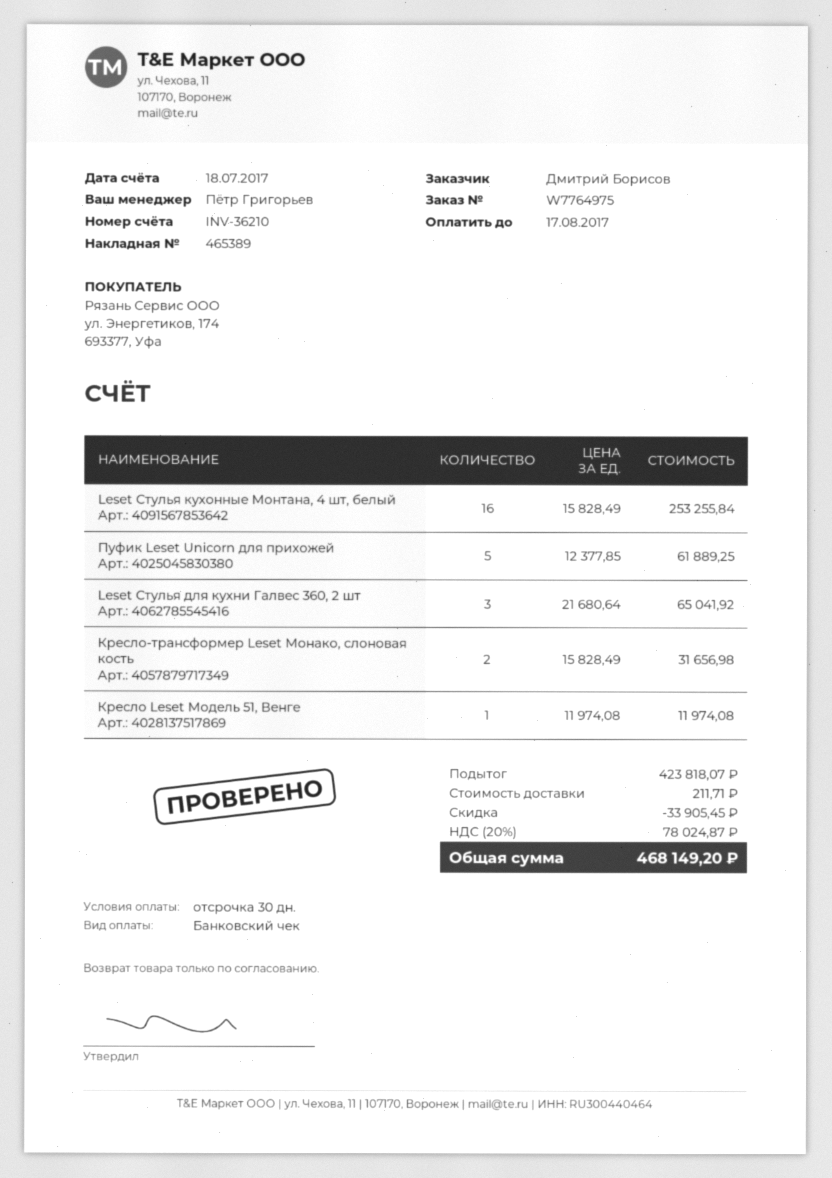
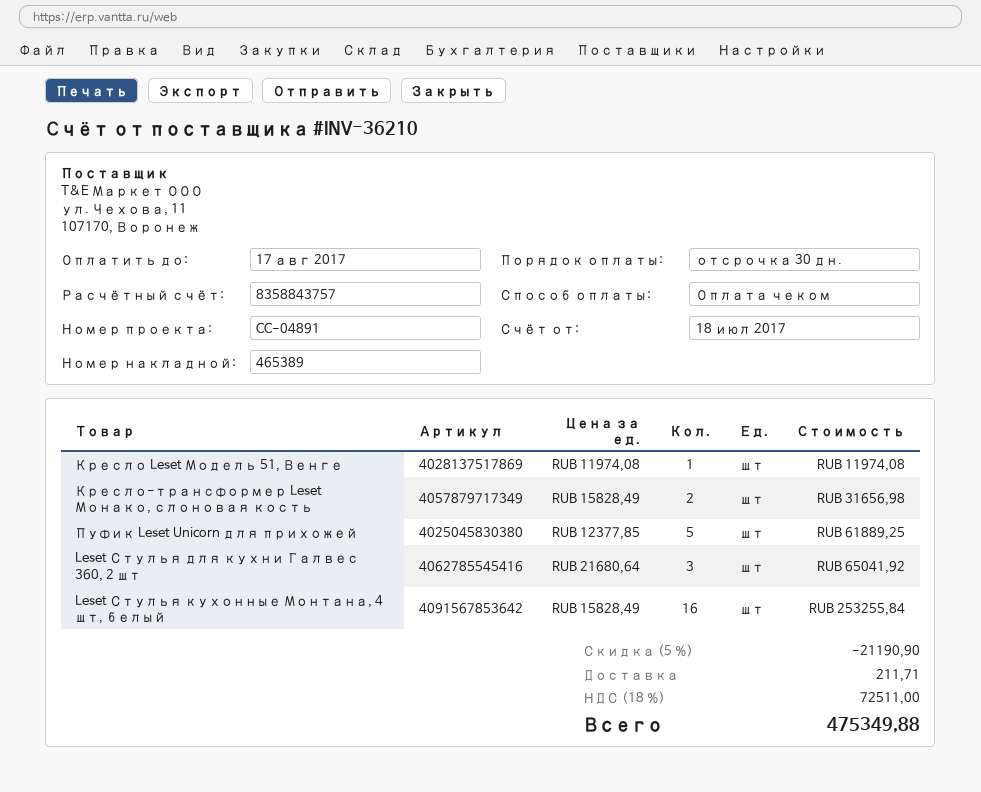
discount: 33905.45 -> 21190.90
tax: 20% = 78024.87 -> 18% = 72511.00
total: 468149.20 -> 475349.88

